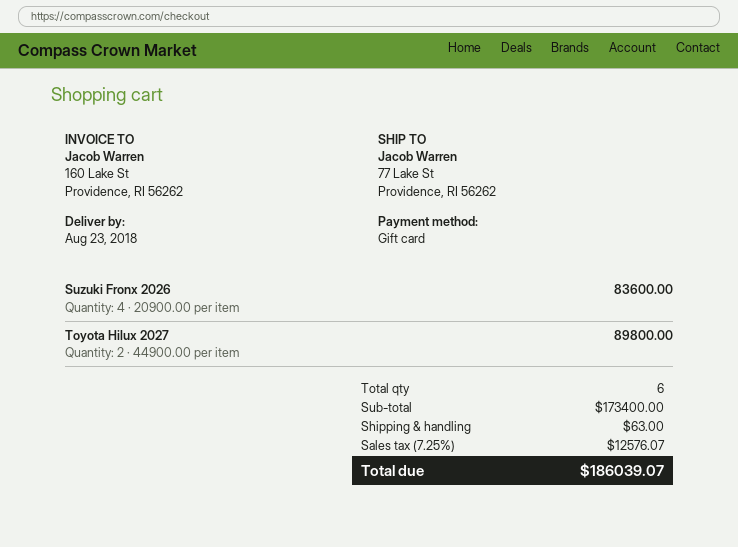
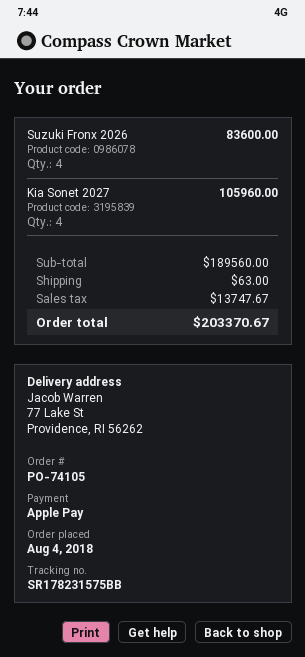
payment method: gift card -> Apple Pay
Toyota Hilux 2027: 2 for 89800.00 -> none
Kia Sonet 2027: none -> 4 for 105960.00
subtotal: 173400.00 -> 189560.00
tax: 12576.07 -> 13747.67
total: 186039.07 -> 203370.67

